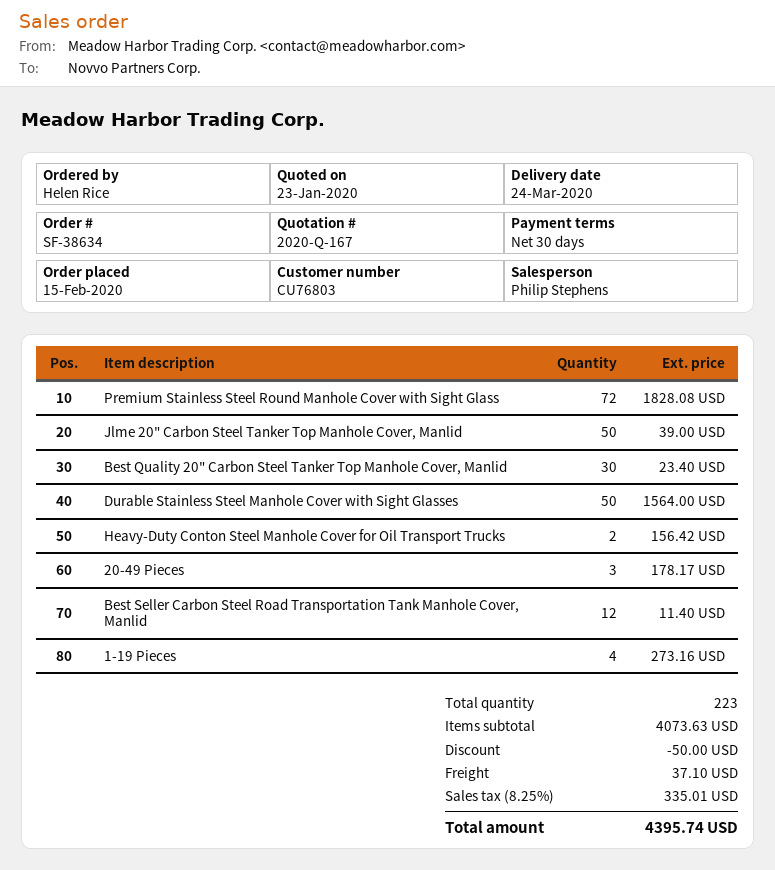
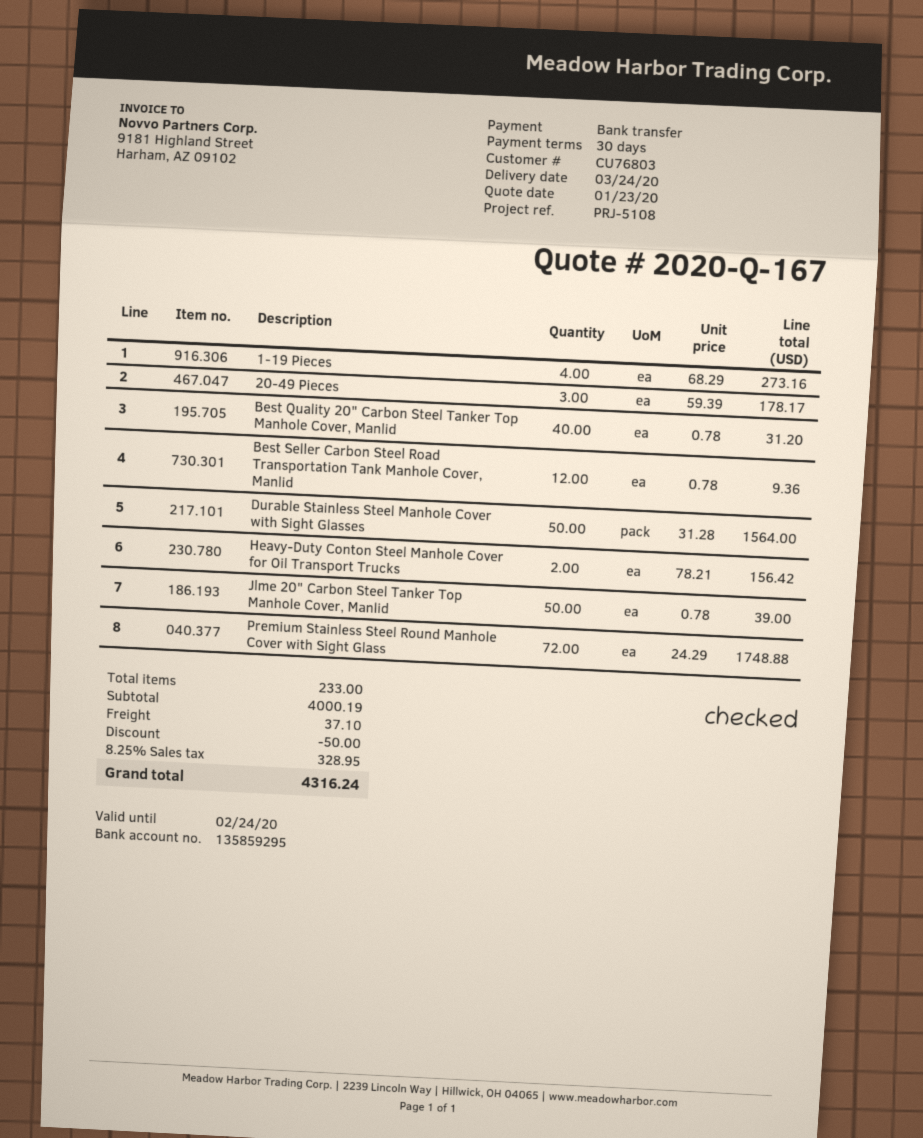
Premium Stainless Steel Round Manhole Cover with Sight Glass: 72 for 1828.08 -> 72 for 1748.88
Best Quality 20" Carbon Steel Tanker Top Manhole Cover, Manlid: 30 for 23.40 -> 40 for 31.20
Best Seller Carbon Steel Road Transportation Tank Manhole Cover, Manlid: 12 for 11.40 -> 12 for 9.36
total quantity: 223 -> 233
subtotal: 4073.63 -> 4000.19
tax: 8.25% = 335.01 -> 8.25% = 328.95
total: 4395.74 -> 4316.24

